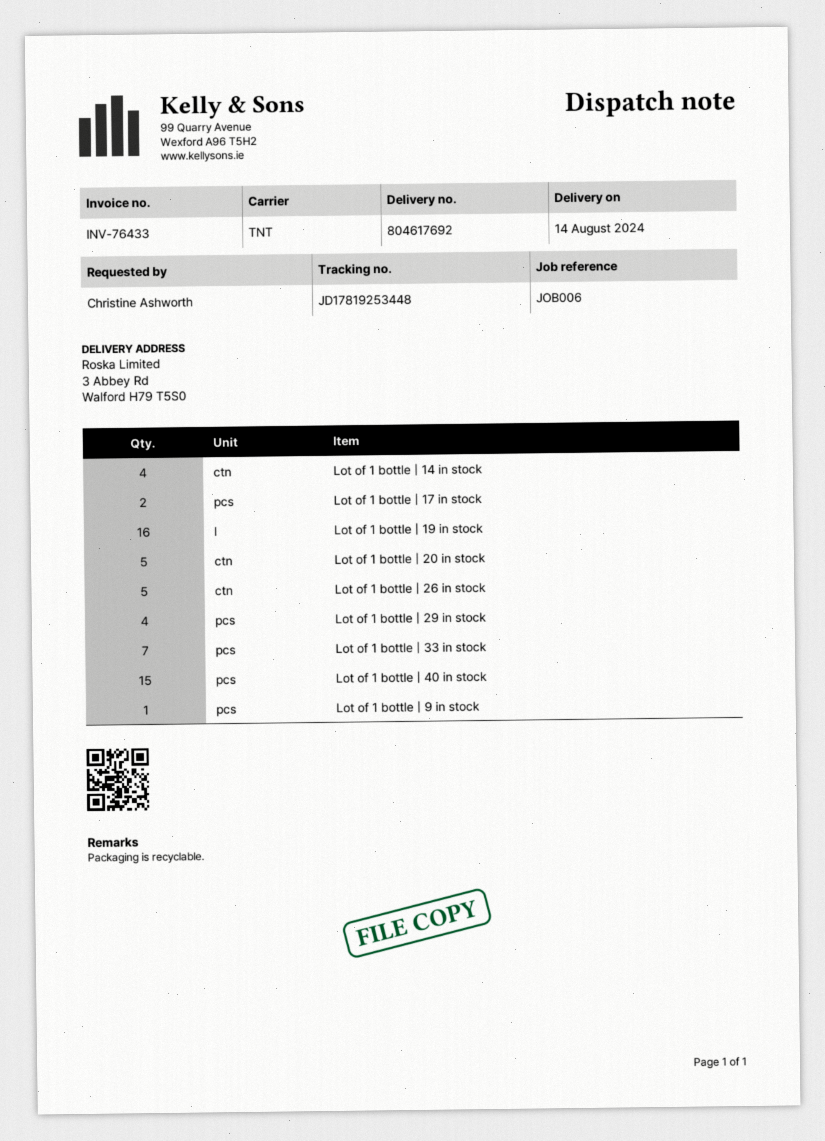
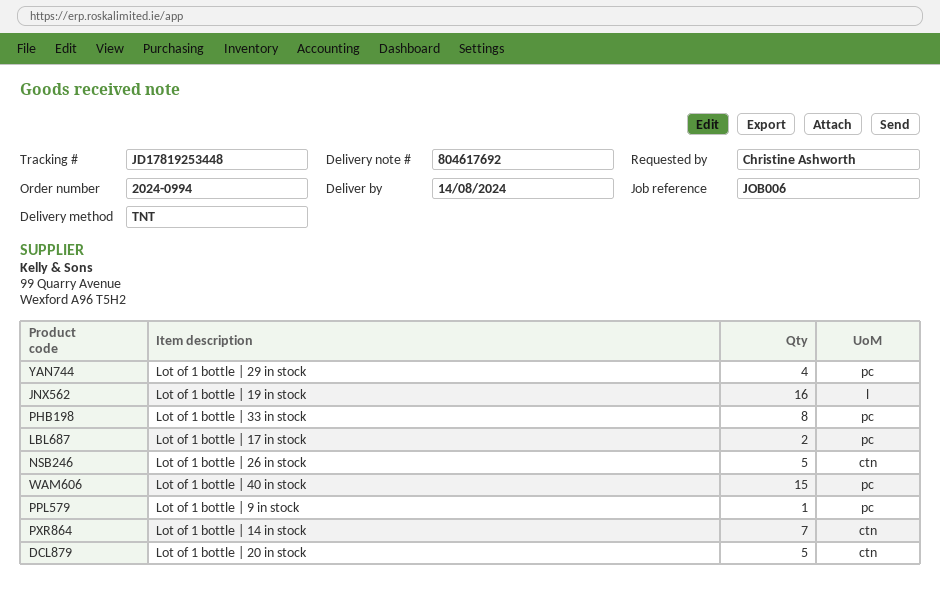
Lot of 1 bottle | 14 in stock: 4 -> 7
Lot of 1 bottle | 33 in stock: 7 -> 8

